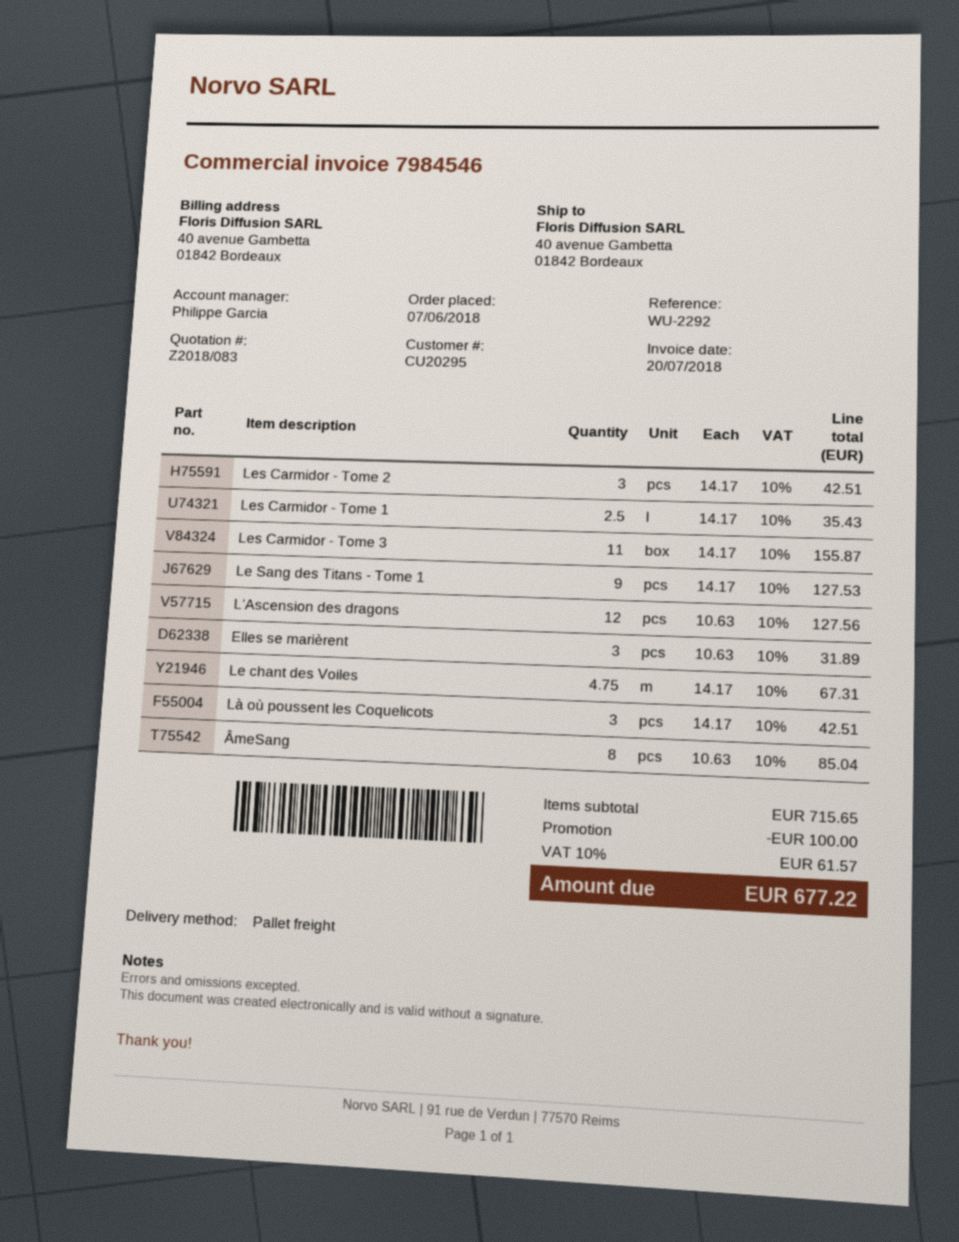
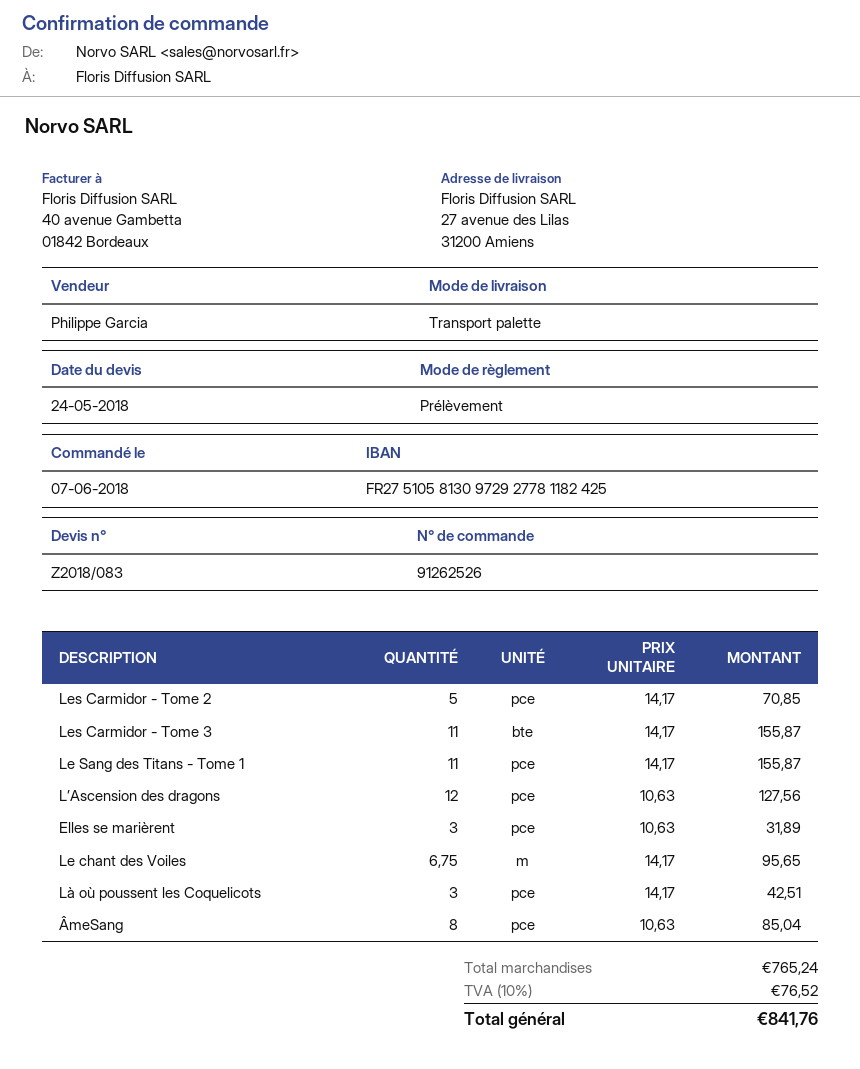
ship to: 40 avenue Gambetta, 01842 Bordeaux -> 27 avenue des Lilas, 31200 Amiens
Les Carmidor - Tome 2: 3 x 14.17 = 42.51 -> 5 x 14.17 = 70.85
Les Carmidor - Tome 1: 2.5 x 14.17 = 35.43 -> none
Le Sang des Titans - Tome 1: 9 x 14.17 = 127.53 -> 11 x 14.17 = 155.87
Le chant des Voiles: 4.75 x 14.17 = 67.31 -> 6.75 x 14.17 = 95.65
subtotal: 715.65 -> 765.24
discount: 100.00 -> none
tax: 10% = 61.57 -> 10% = 76.52
total: 677.22 -> 841.76

